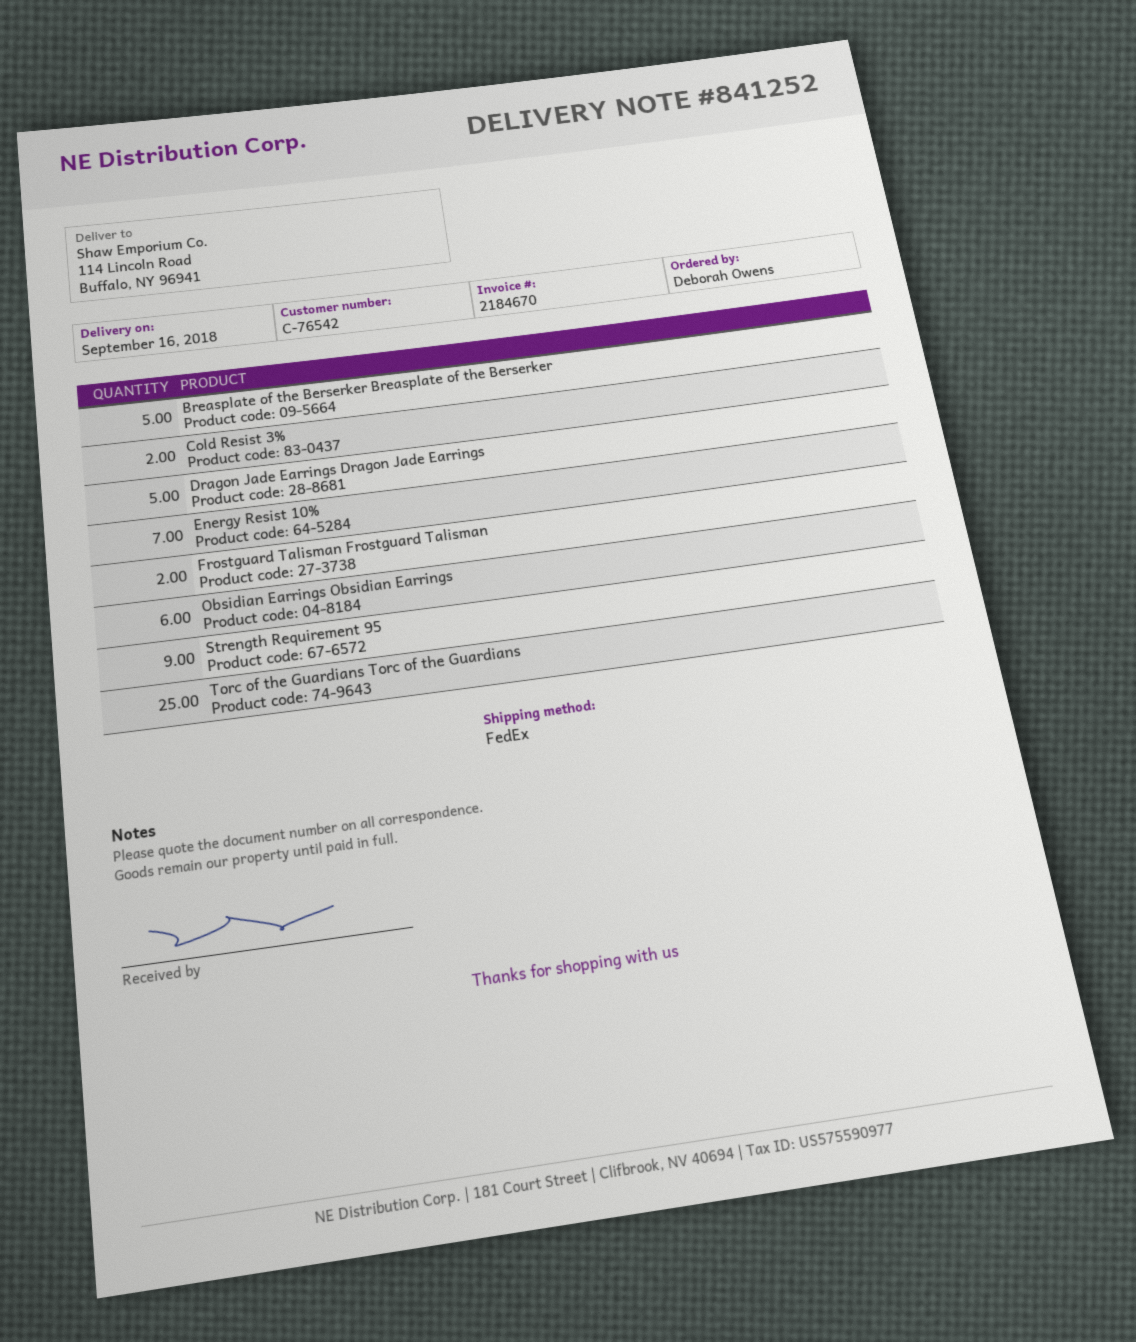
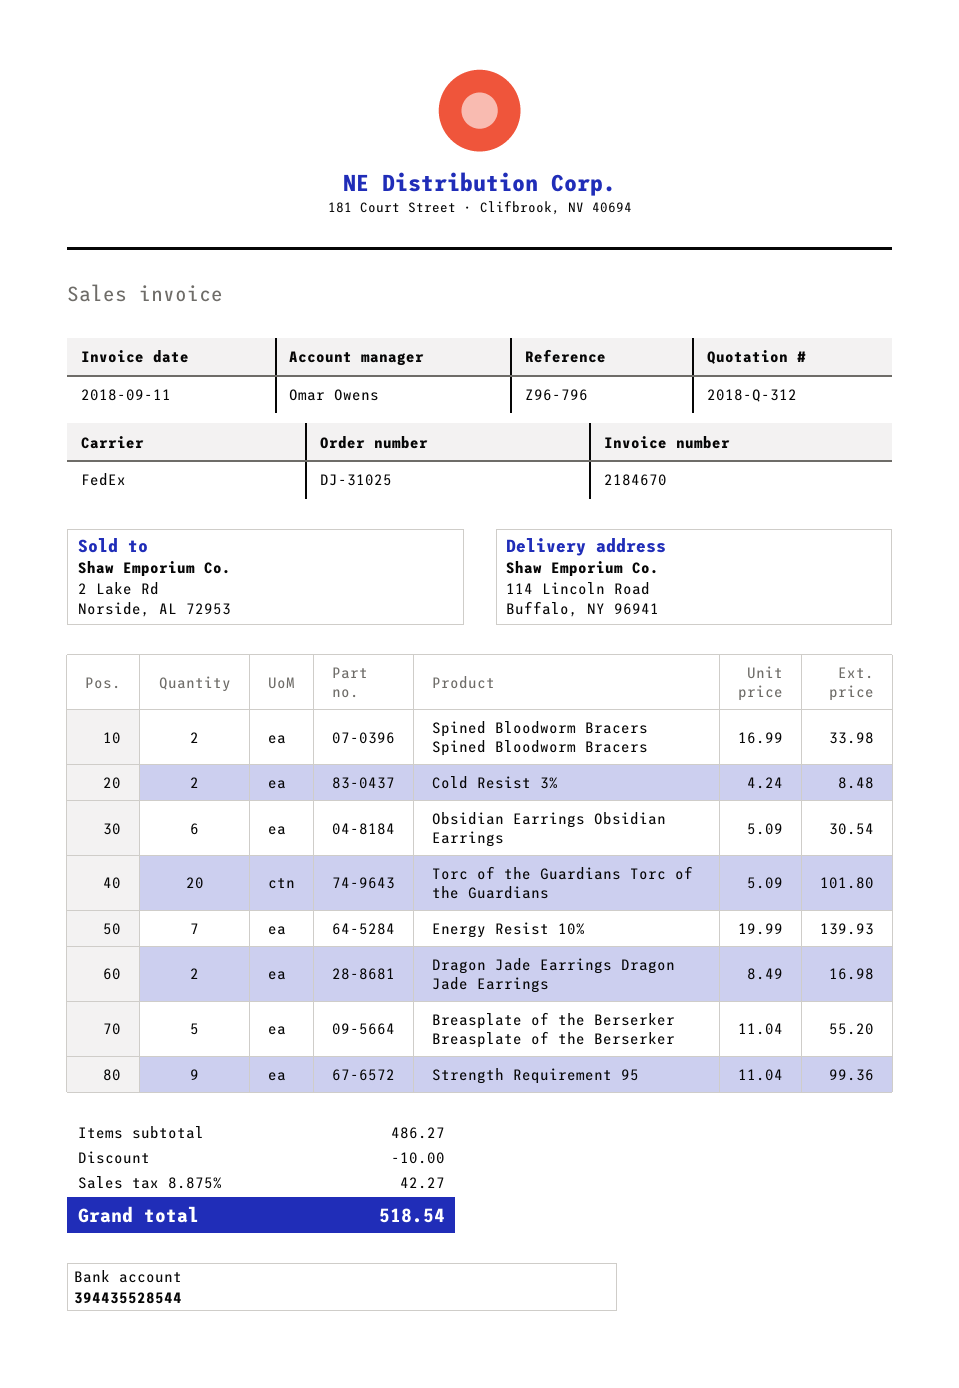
Dragon Jade Earrings Dragon Jade Earrings: 5 -> 2
Frostguard Talisman Frostguard Talisman: 2 -> none
Torc of the Guardians Torc of the Guardians: 25 -> 20
Spined Bloodworm Bracers Spined Bloodworm Bracers: none -> 2

